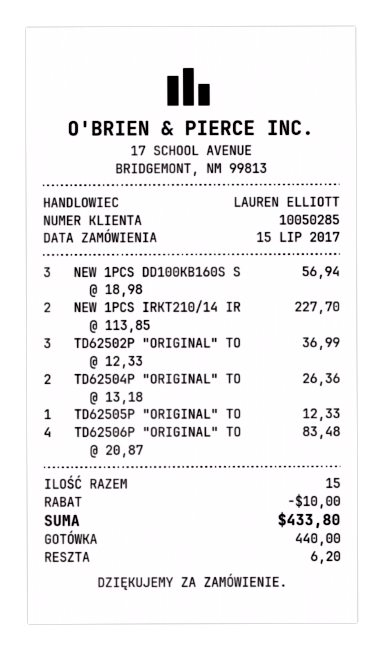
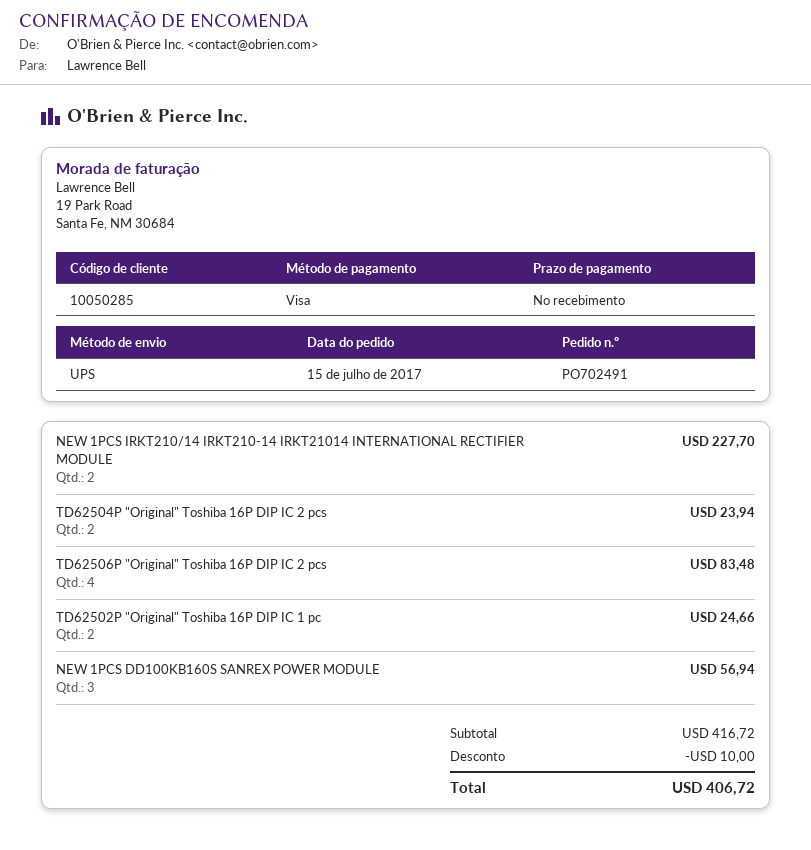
payment method: cash -> Visa
TD62502P "ORIGINAL" TO: 3 for 36.99 -> 2 for 24.66
TD62504P "ORIGINAL" TO: 2 for 26.36 -> 2 for 23.94
TD62505P "ORIGINAL" TO: 1 for 12.33 -> none
total: 433.80 -> 406.72

